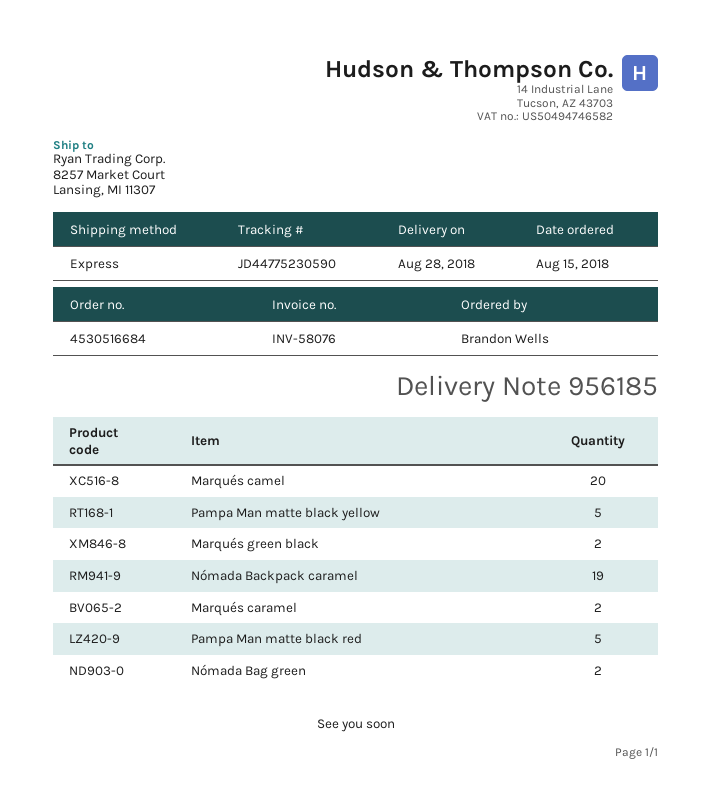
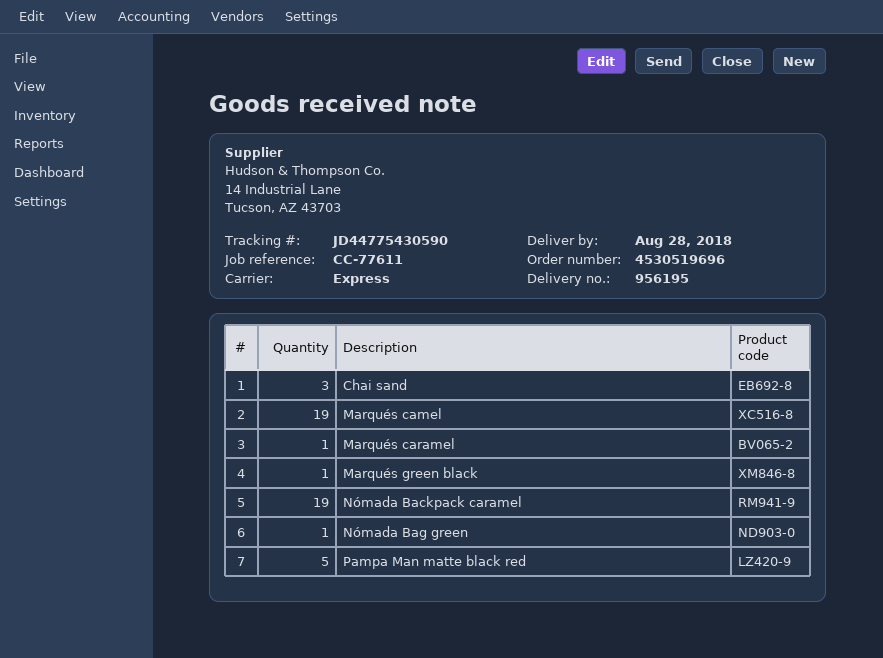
order number: 4530516684 -> 4530519696
delivery note number: 956185 -> 956195
tracking number: JD44775230590 -> JD44775430590
Marqués camel: 20 -> 19
Pampa Man matte black yellow: 5 -> none
Marqués green black: 2 -> 1
Marqués caramel: 2 -> 1
Nómada Bag green: 2 -> 1
Chai sand: none -> 3

